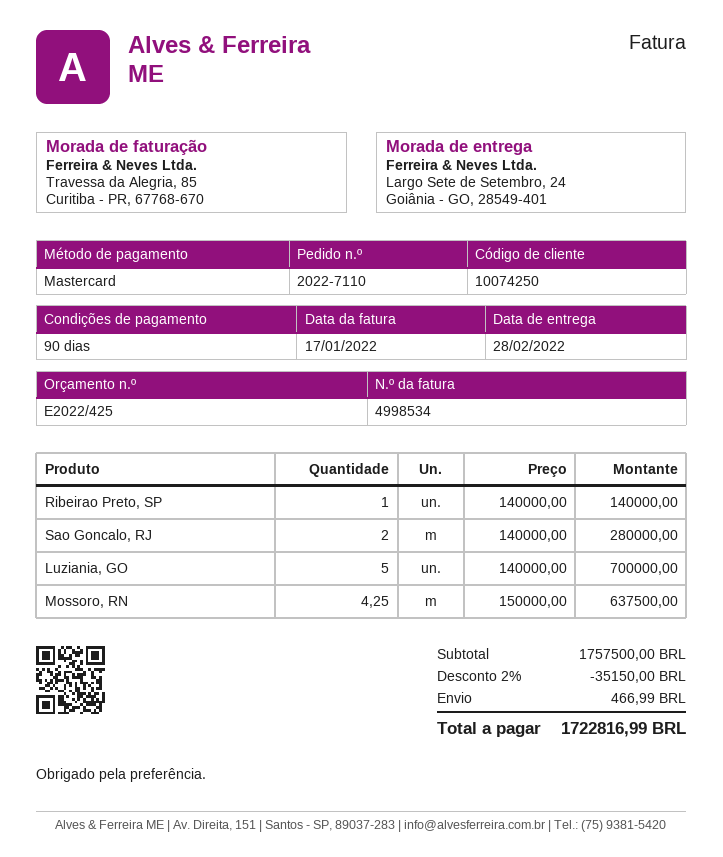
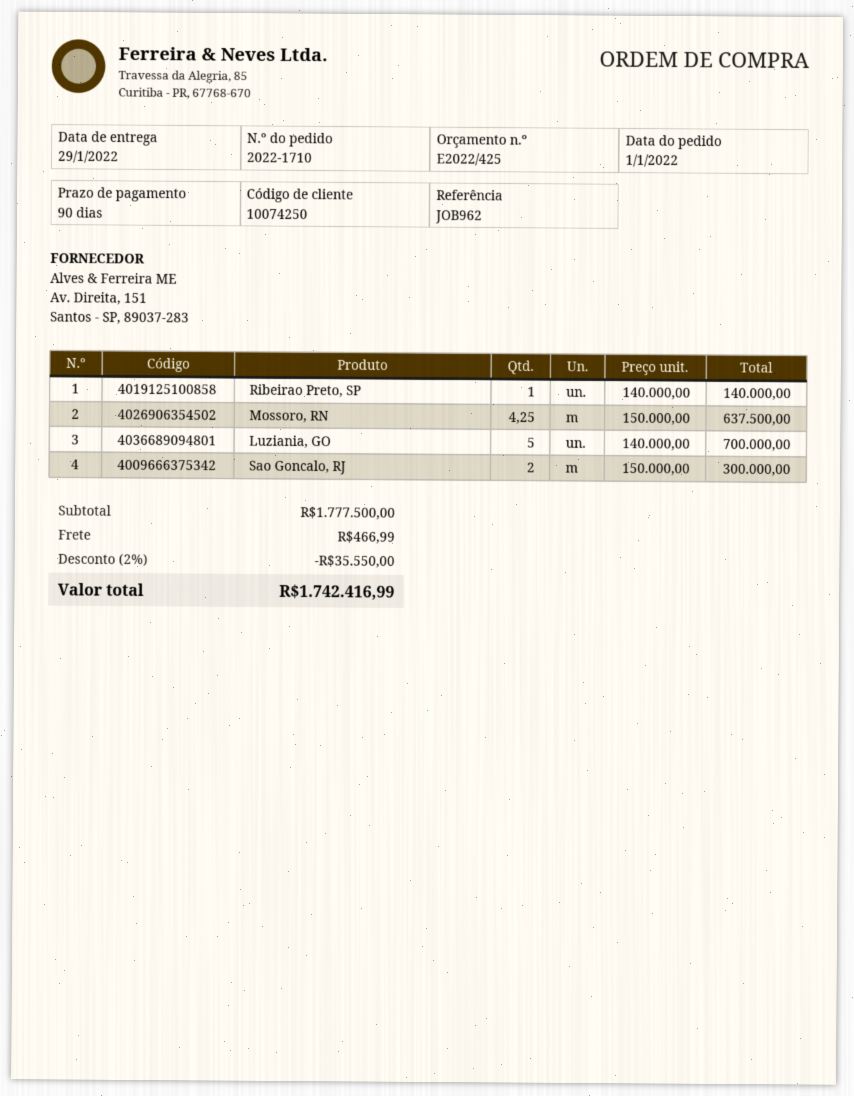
order number: 2022-7110 -> 2022-1710
delivery date: 2022-02-28 -> 2022-01-29
Sao Goncalo, RJ: 2 x 140000.00 = 280000.00 -> 2 x 150000.00 = 300000.00
subtotal: 1757500.00 -> 1777500.00
discount: 2% = 35150.00 -> 2% = 35550.00
total: 1722816.99 -> 1742416.99

